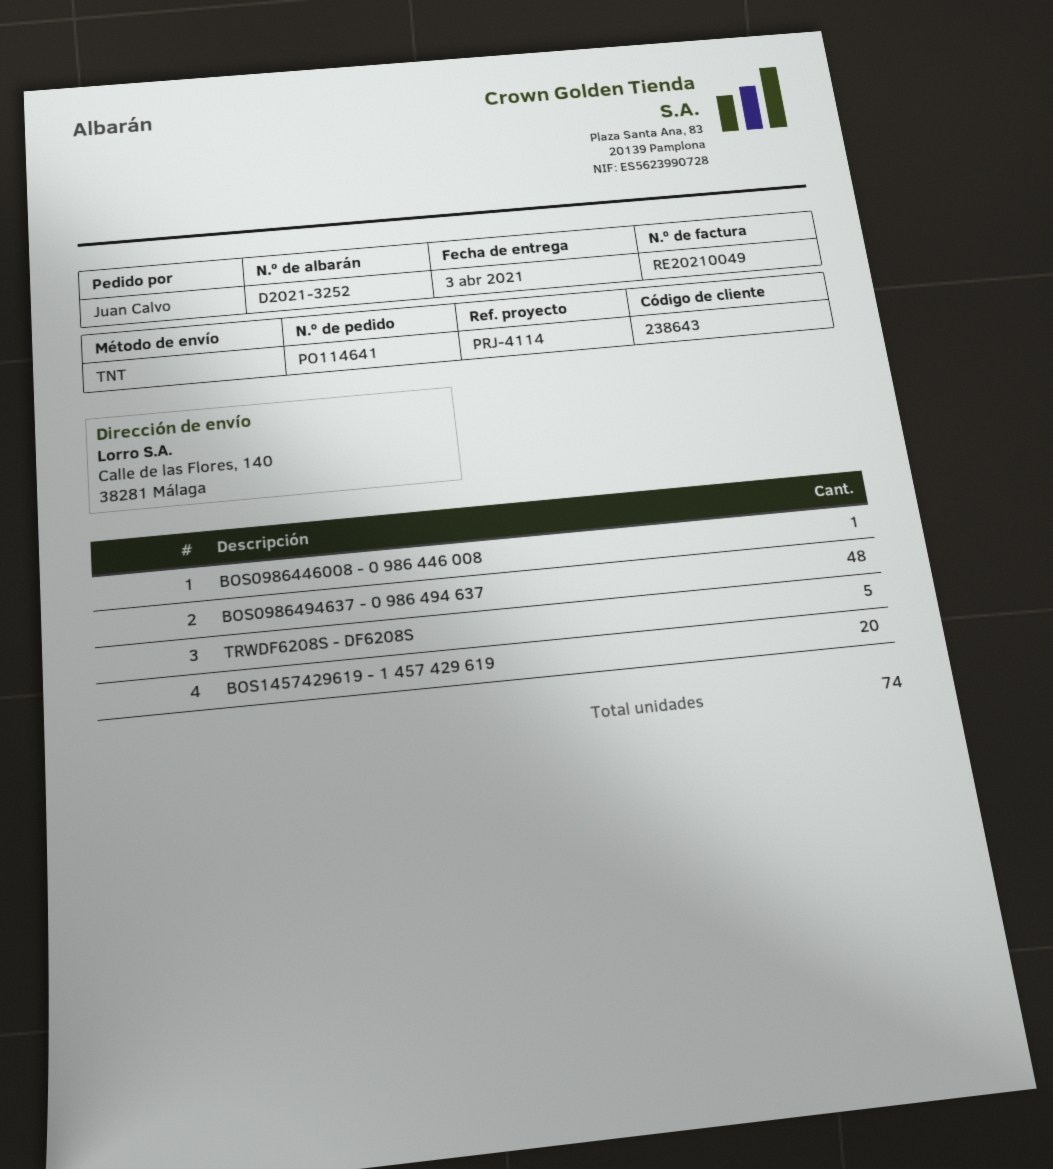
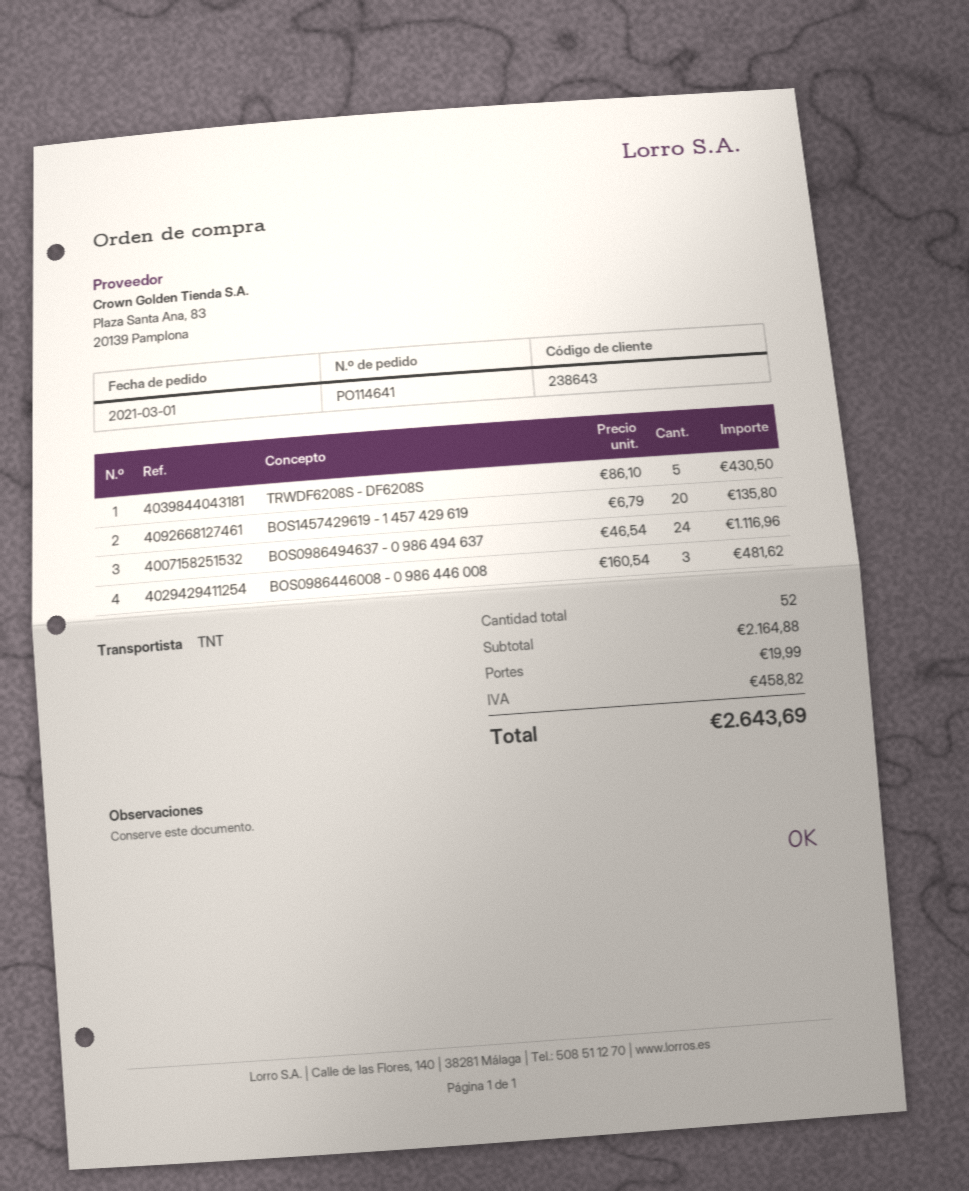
BOS0986446008 - 0 986 446 008: 1 -> 3
BOS0986494637 - 0 986 494 637: 48 -> 24
total quantity: 74 -> 52

